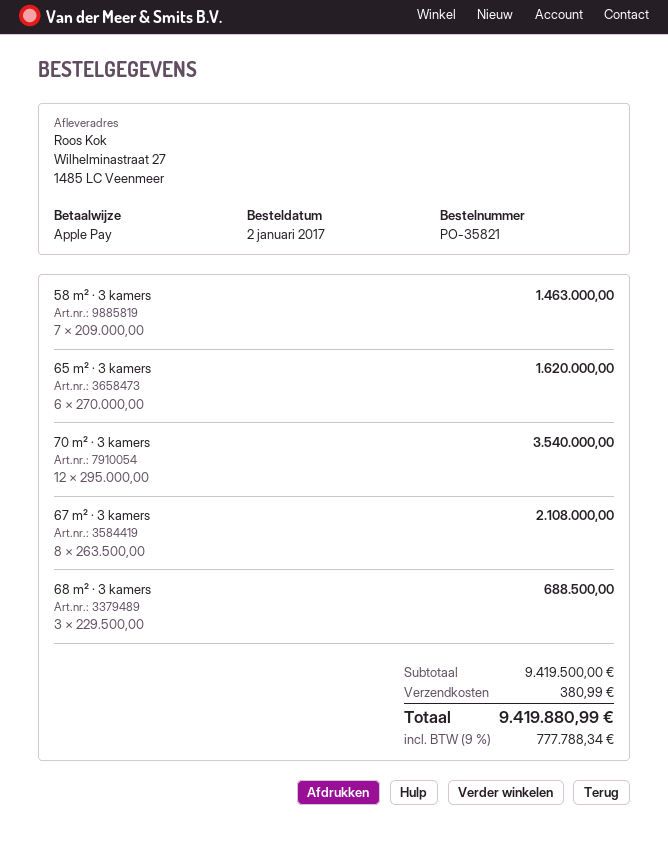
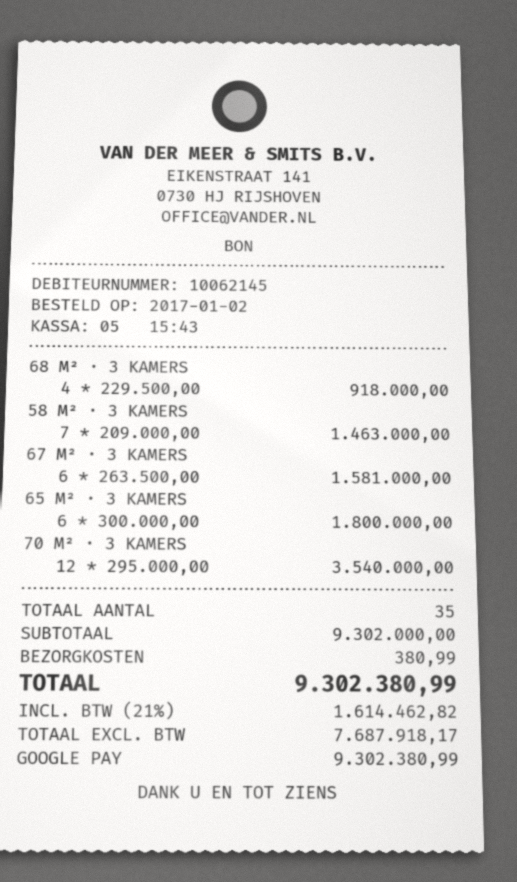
payment method: Apple Pay -> Google Pay
65 m² · 3 kamers: 6 x 270000.00 = 1620000.00 -> 6 x 300000.00 = 1800000.00
67 m² · 3 kamers: 8 x 263500.00 = 2108000.00 -> 6 x 263500.00 = 1581000.00
68 m² · 3 kamers: 3 x 229500.00 = 688500.00 -> 4 x 229500.00 = 918000.00
subtotal: 9419500.00 -> 9302000.00
tax: 9% = 777788.34 -> 21% = 1614462.82
total: 9419880.99 -> 9302380.99

